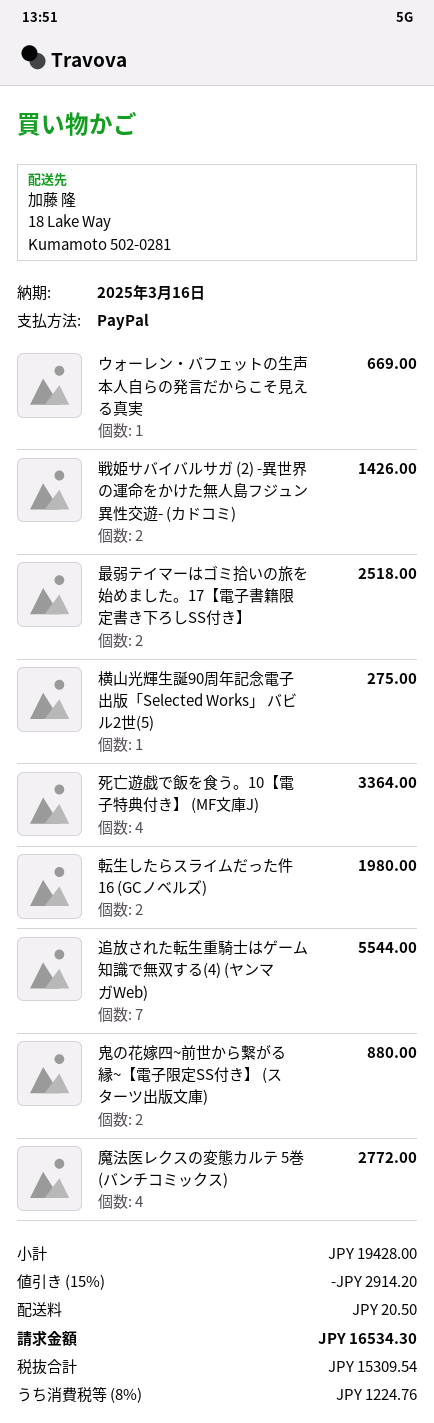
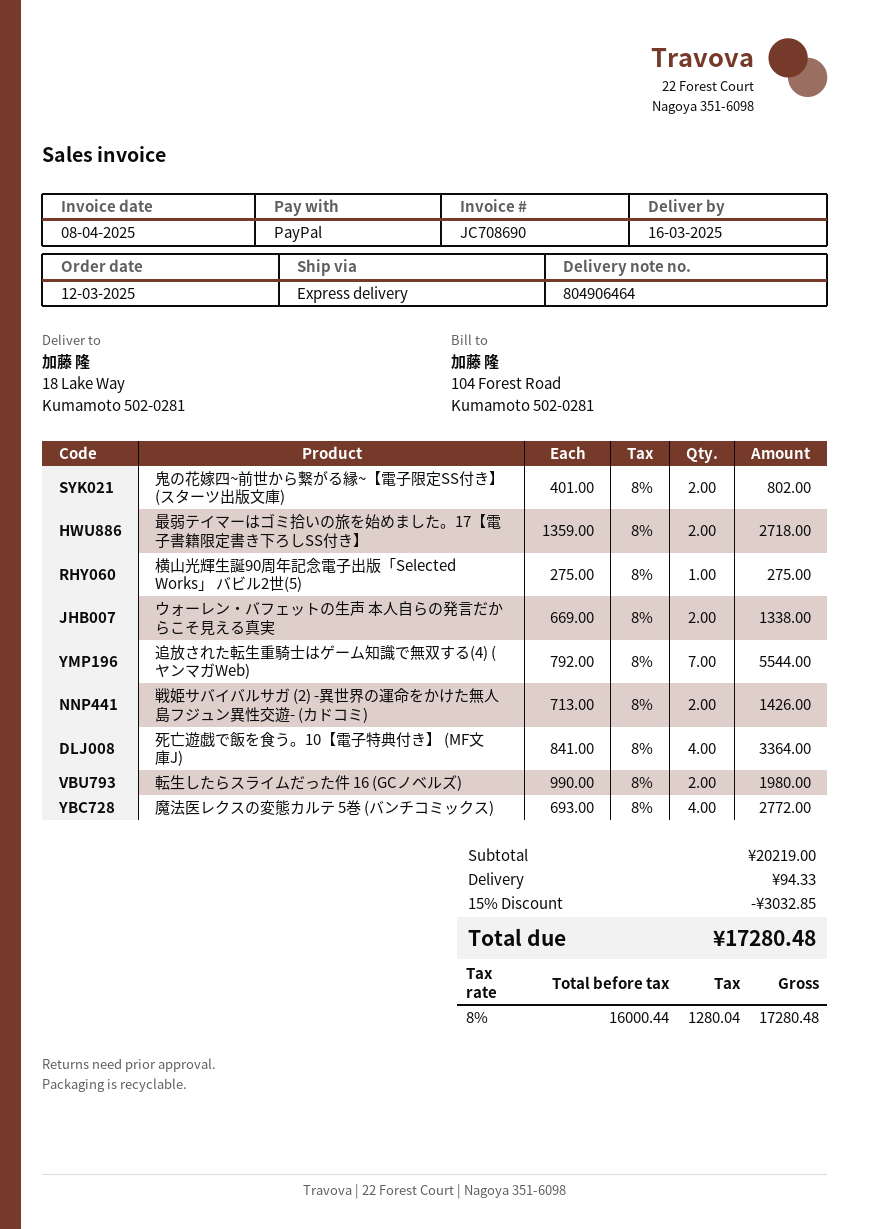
ウォーレン・バフェットの生声 本人自らの発言だからこそ見える真実: 1 for 669.00 -> 2 for 1338.00
最弱テイマーはゴミ拾いの旅を始めました。17【電子書籍限定書き下ろしSS付き】: 2 for 2518.00 -> 2 for 2718.00
鬼の花嫁四~前世から繋がる縁~【電子限定SS付き】 (スターツ出版文庫): 2 for 880.00 -> 2 for 802.00
subtotal: 19428.00 -> 20219.00
discount: 15% = 2914.20 -> 15% = 3032.85
shipping: 20.50 -> 94.33
net: 15309.54 -> 16000.44
tax: 8% = 1224.76 -> 8% = 1280.04
total: 16534.30 -> 17280.48

